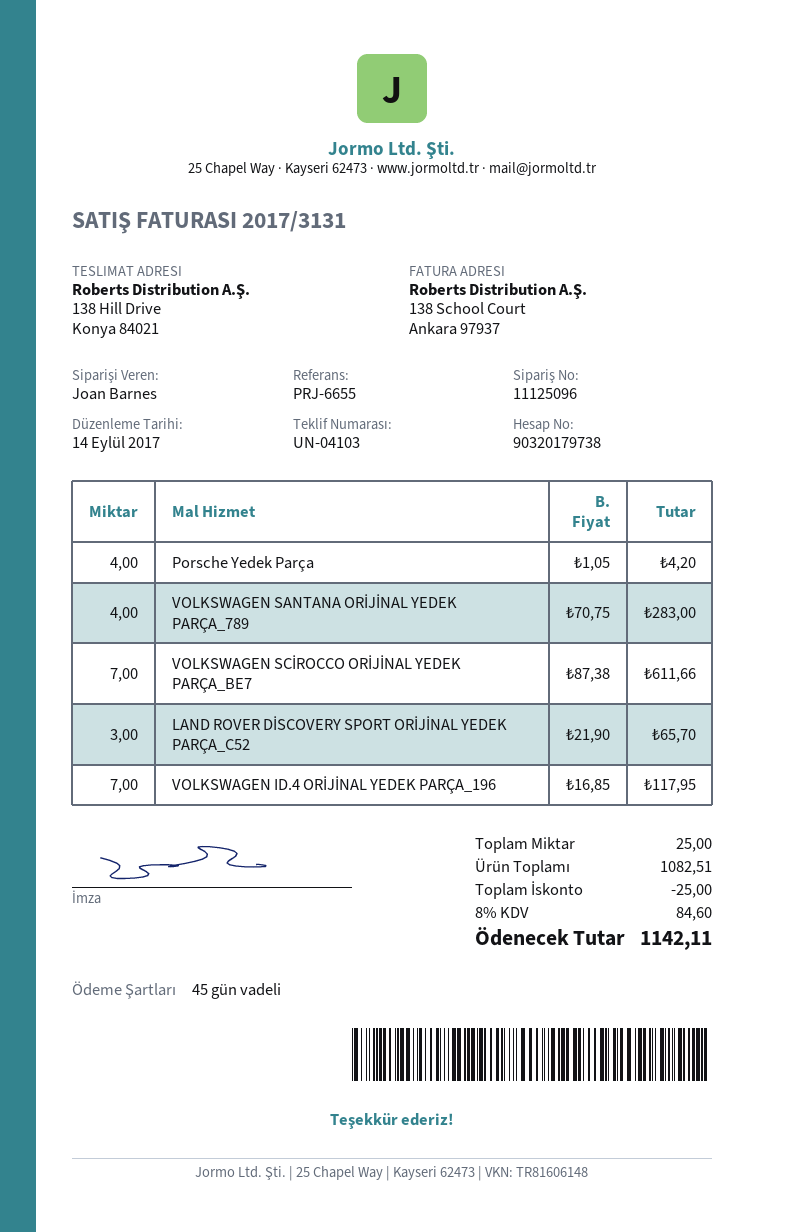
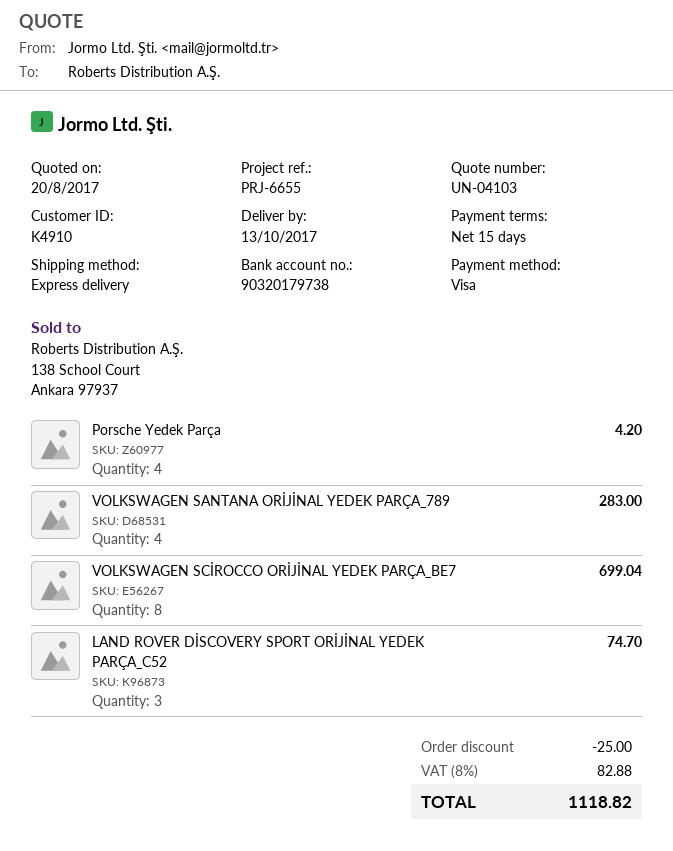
payment terms: 45 days -> 15 days
VOLKSWAGEN SCİROCCO ORİJİNAL YEDEK PARÇA_BE7: 7 for 611.66 -> 8 for 699.04
LAND ROVER DİSCOVERY SPORT ORİJİNAL YEDEK PARÇA_C52: 3 for 65.70 -> 3 for 74.70
VOLKSWAGEN ID.4 ORİJİNAL YEDEK PARÇA_196: 7 for 117.95 -> none
tax: 8% = 84.60 -> 8% = 82.88
total: 1142.11 -> 1118.82

